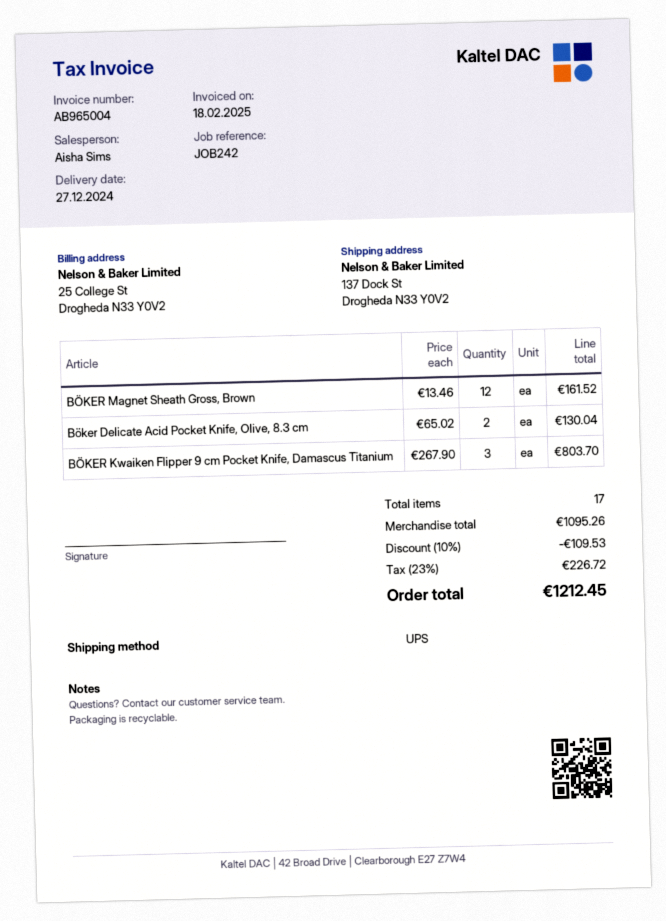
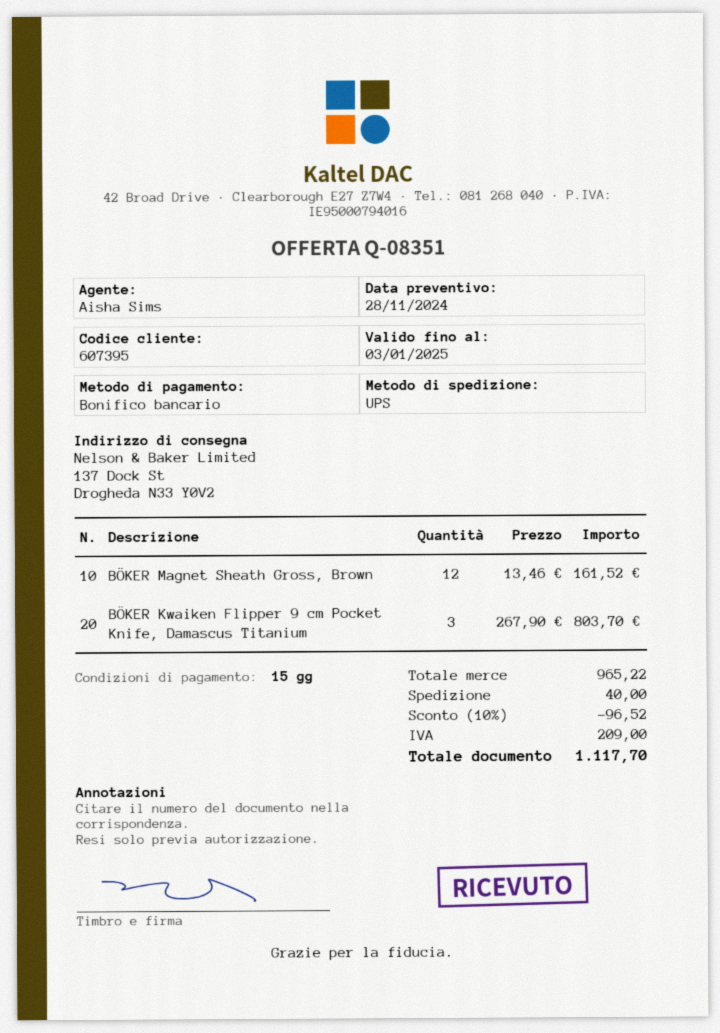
Böker Delicate Acid Pocket Knife, Olive, 8.3 cm: 2 x 65.02 = 130.04 -> none
subtotal: 1095.26 -> 965.22
discount: 10% = 109.53 -> 10% = 96.52
shipping: none -> 40.00
tax: 226.72 -> 209.00
total: 1212.45 -> 1117.70

